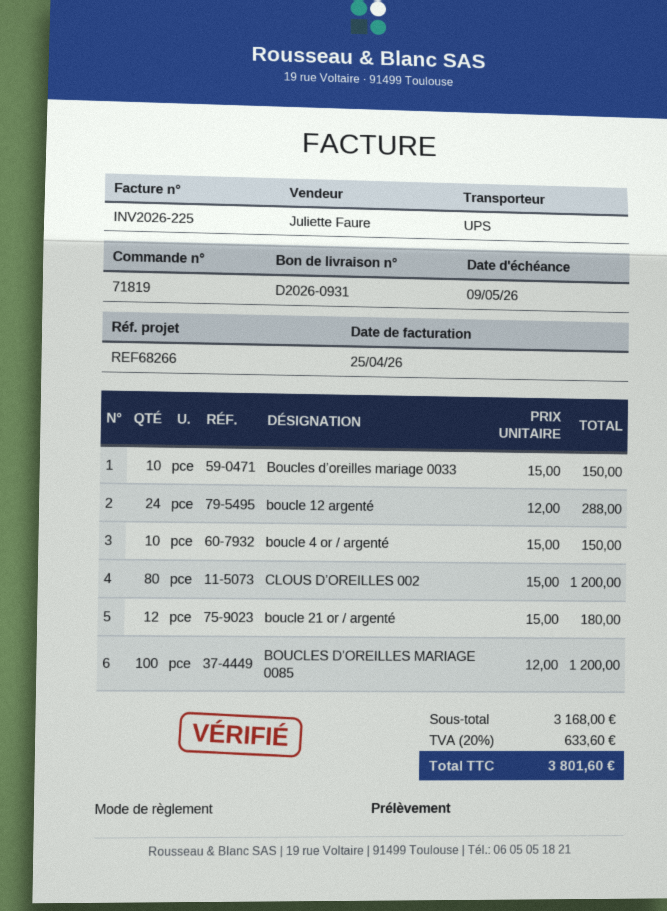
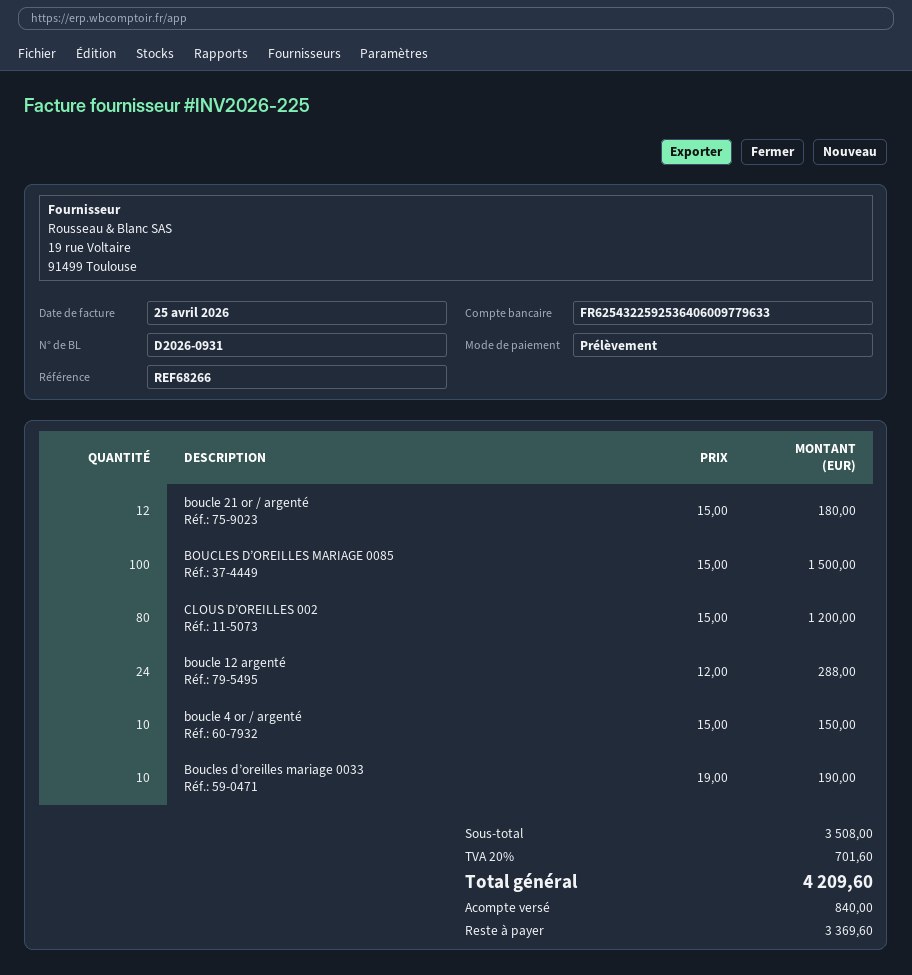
Boucles d’oreilles mariage 0033: 10 x 15.00 = 150.00 -> 10 x 19.00 = 190.00
BOUCLES D’OREILLES MARIAGE 0085: 100 x 12.00 = 1200.00 -> 100 x 15.00 = 1500.00
subtotal: 3168.00 -> 3508.00
tax: 20% = 633.60 -> 20% = 701.60
total: 3801.60 -> 4209.60

